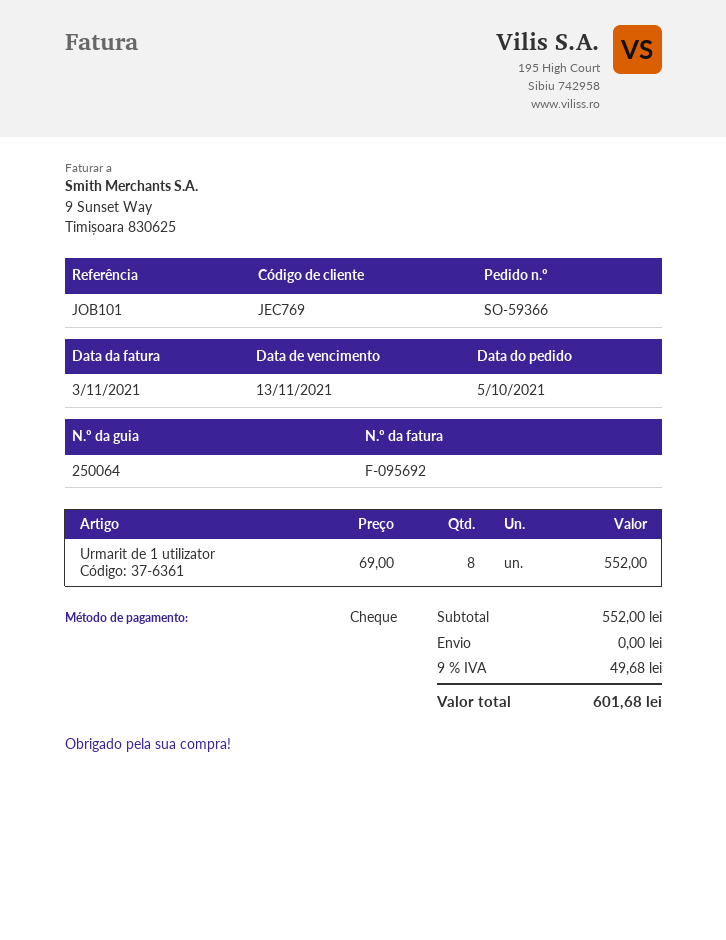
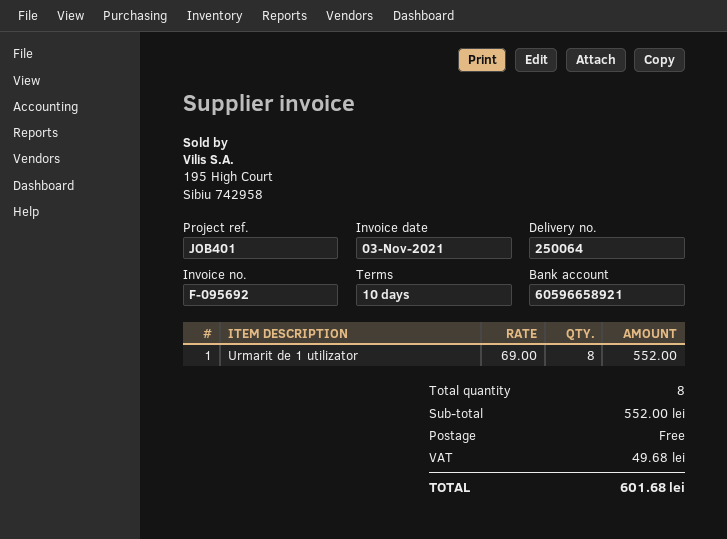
reference: JOB101 -> JOB401

